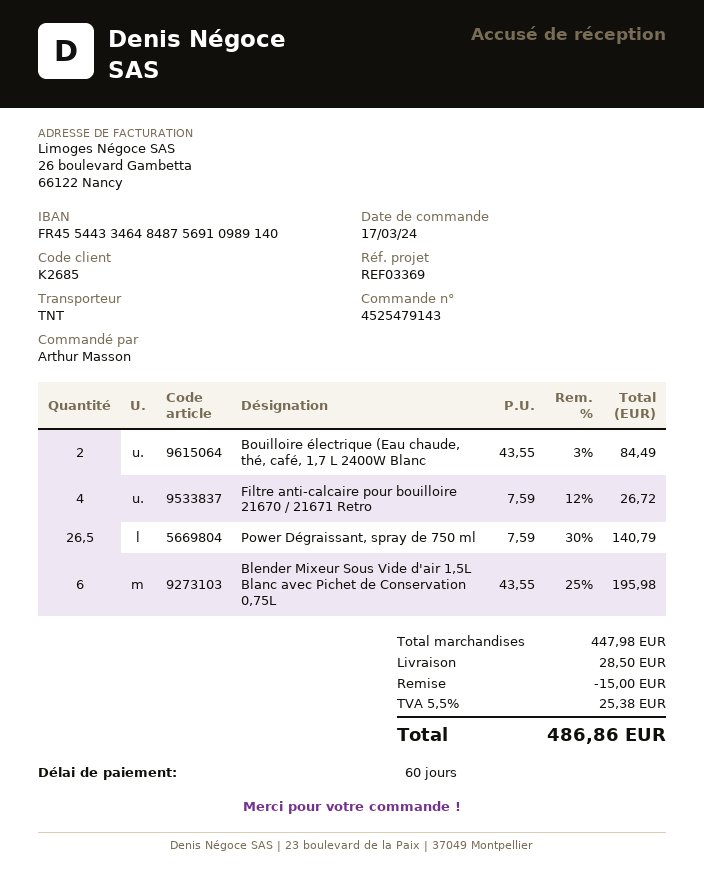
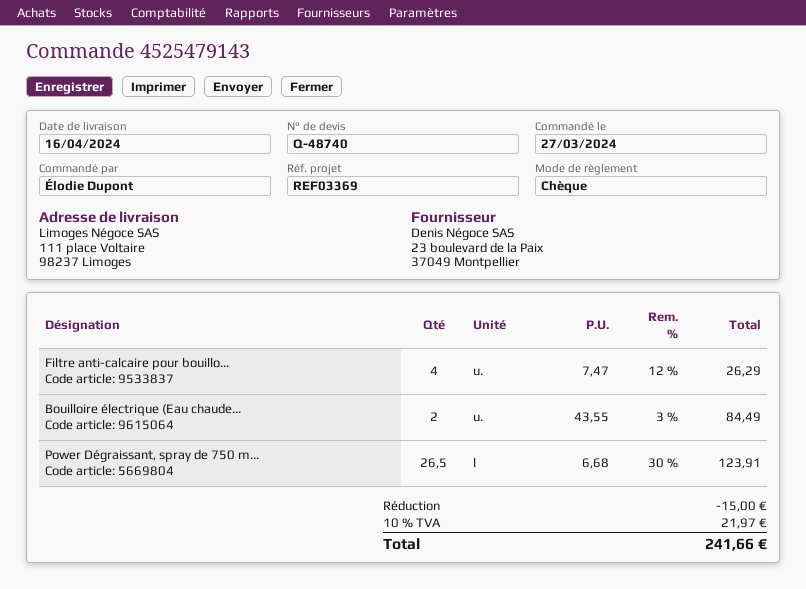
order date: 2024-03-17 -> 2024-03-27
ordered by: Arthur Masson -> Élodie Dupont
Filtre anti-calcaire pour bouilloire 21670 / 21671 Retro: 4 x 7.59 - 12% = 26.72 -> 4 x 7.47 - 12% = 26.29
Power Dégraissant, spray de 750 ml: 26.5 x 7.59 - 30% = 140.79 -> 26.5 x 6.68 - 30% = 123.91
Blender Mixeur Sous Vide d'air 1,5L Blanc avec Pichet de Conservation 0,75L: 6 x 43.55 - 25% = 195.98 -> none
shipping: 28.50 -> none
tax: 5.5% = 25.38 -> 10% = 21.97
total: 486.86 -> 241.66

